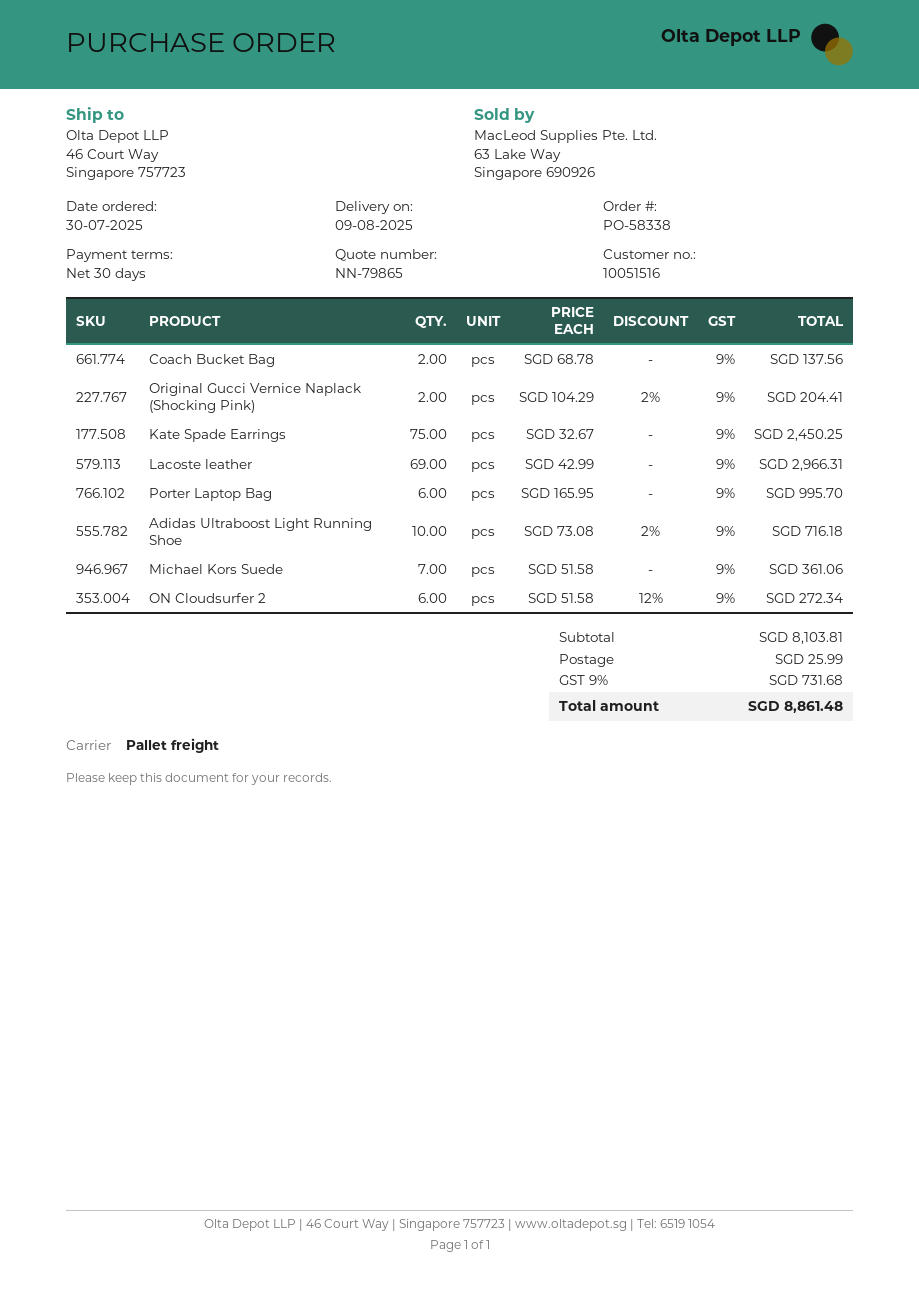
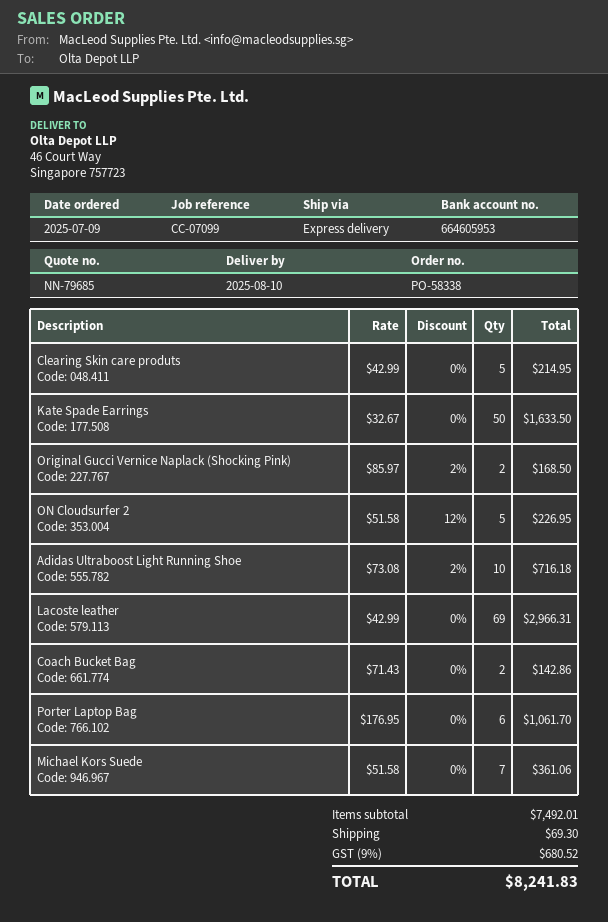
quote number: NN-79865 -> NN-79685
order date: 2025-07-30 -> 2025-07-09
delivery date: 2025-08-09 -> 2025-08-10
shipping method: pallet freight -> express
Coach Bucket Bag: 2 x 68.78 = 137.56 -> 2 x 71.43 = 142.86
Original Gucci Vernice Naplack (Shocking Pink): 2 x 104.29 - 2% = 204.41 -> 2 x 85.97 - 2% = 168.50
Kate Spade Earrings: 75 x 32.67 = 2450.25 -> 50 x 32.67 = 1633.50
Porter Laptop Bag: 6 x 165.95 = 995.70 -> 6 x 176.95 = 1061.70
ON Cloudsurfer 2: 6 x 51.58 - 12% = 272.34 -> 5 x 51.58 - 12% = 226.95
Clearing Skin care produts: none -> 5 x 42.99 = 214.95
subtotal: 8103.81 -> 7492.01
shipping: 25.99 -> 69.30
tax: 9% = 731.68 -> 9% = 680.52
total: 8861.48 -> 8241.83

